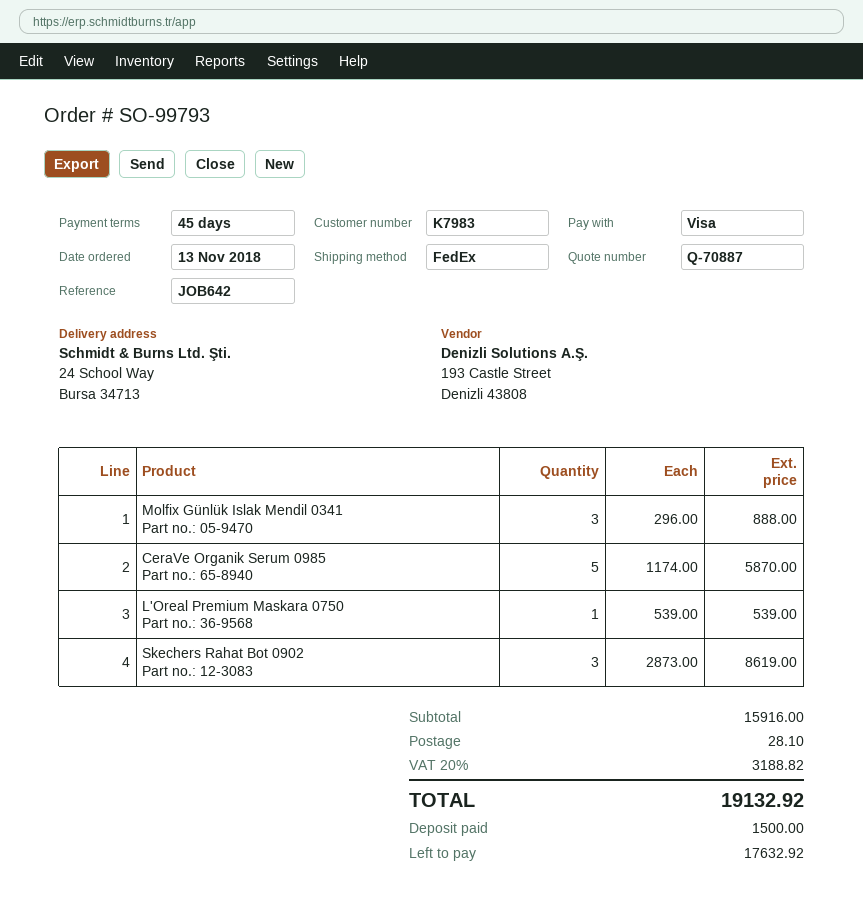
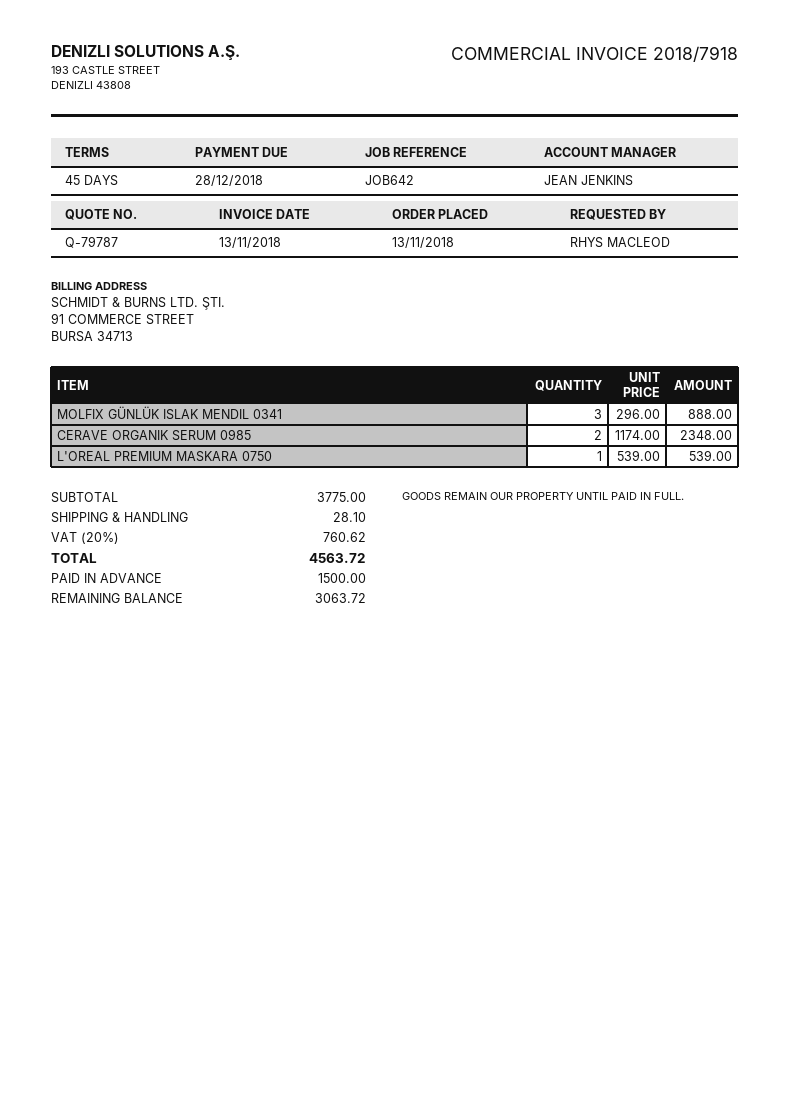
quote number: Q-70887 -> Q-79787
CeraVe Organik Serum 0985: 5 x 1174.00 = 5870.00 -> 2 x 1174.00 = 2348.00
Skechers Rahat Bot 0902: 3 x 2873.00 = 8619.00 -> none
subtotal: 15916.00 -> 3775.00
tax: 20% = 3188.82 -> 20% = 760.62
total: 19132.92 -> 4563.72
balance: 17632.92 -> 3063.72

